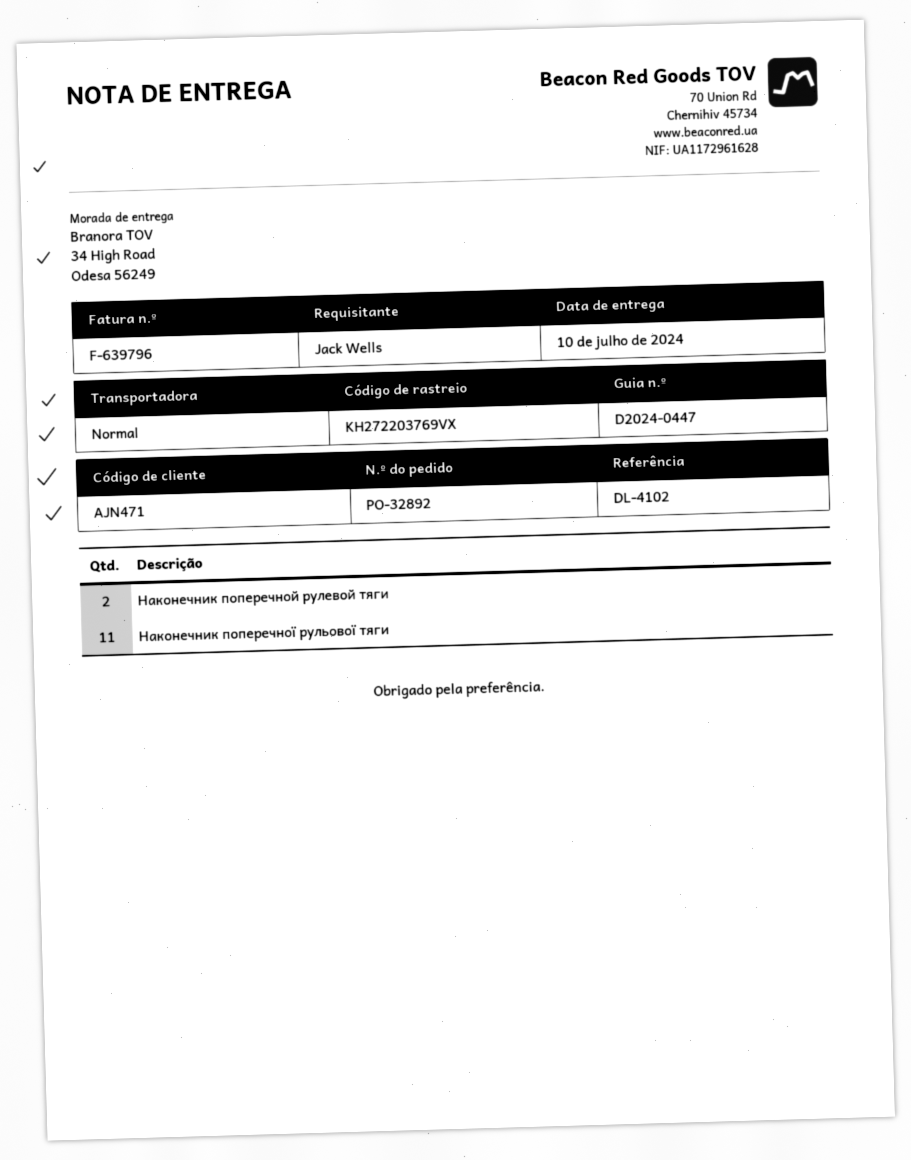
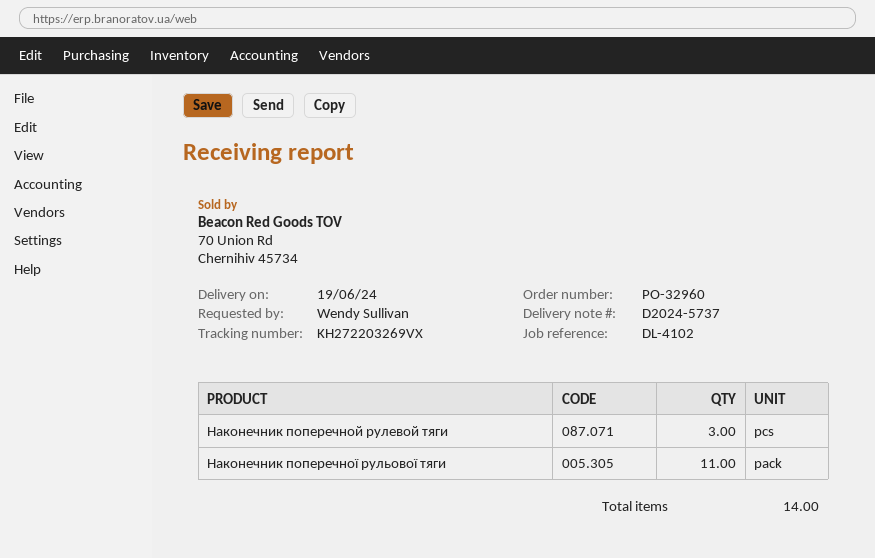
order number: PO-32892 -> PO-32960
delivery note number: D2024-0447 -> D2024-5737
delivery date: 2024-07-10 -> 2024-06-19
ordered by: Jack Wells -> Wendy Sullivan
tracking number: KH272203769VX -> KH272203269VX
Наконечник поперечной рулевой тяги: 2 -> 3

